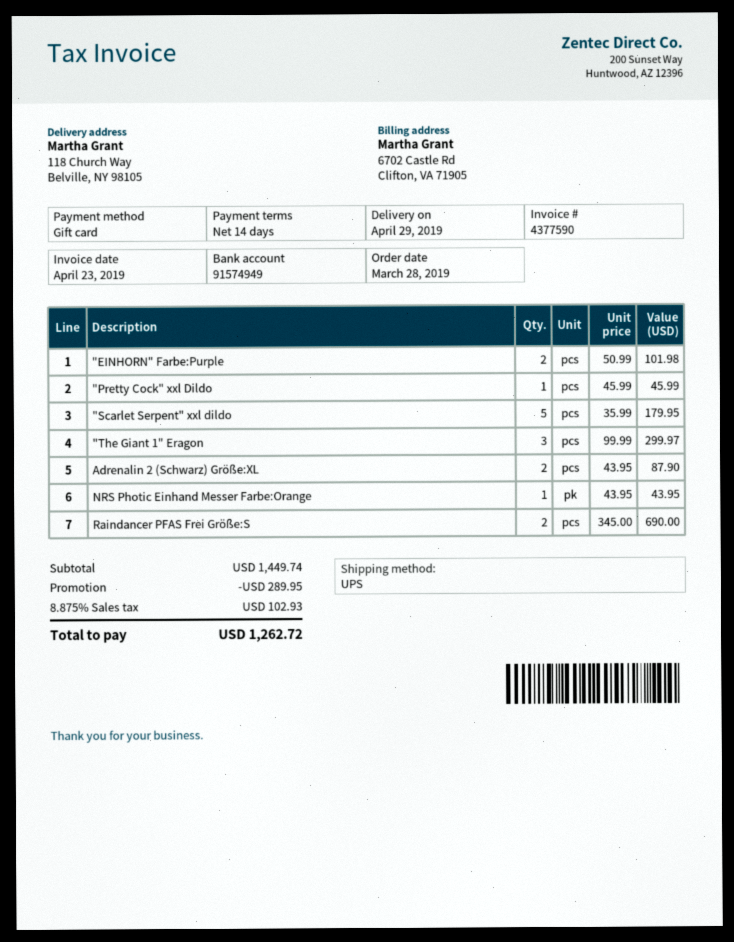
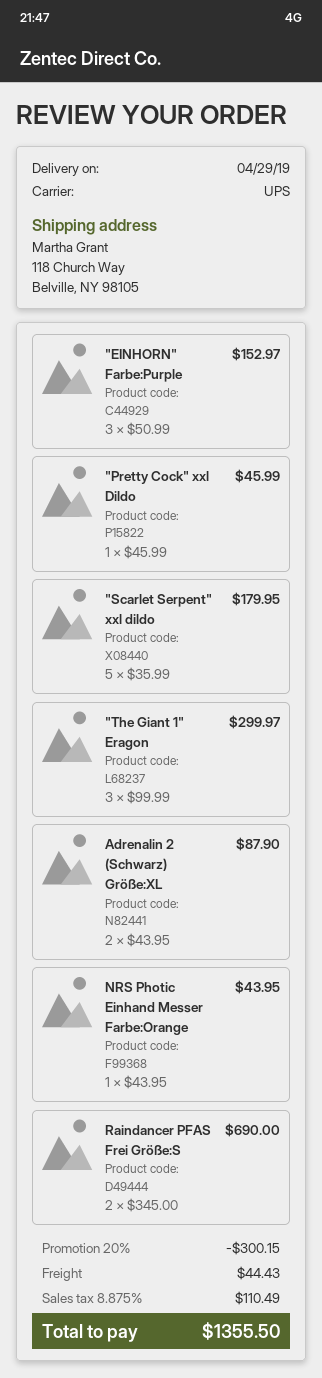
"EINHORN" Farbe:Purple: 2 x 50.99 = 101.98 -> 3 x 50.99 = 152.97
discount: 289.95 -> 300.15
shipping: none -> 44.43
tax: 8.875% = 102.93 -> 8.875% = 110.49
total: 1262.72 -> 1355.50

